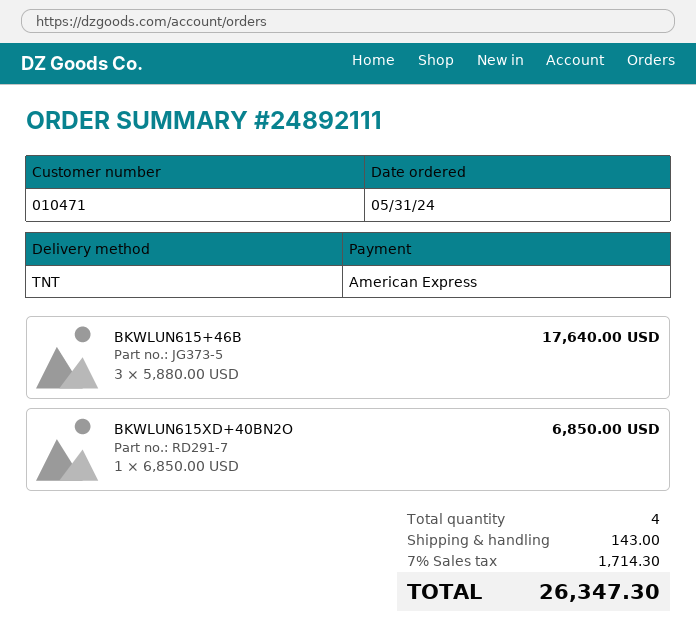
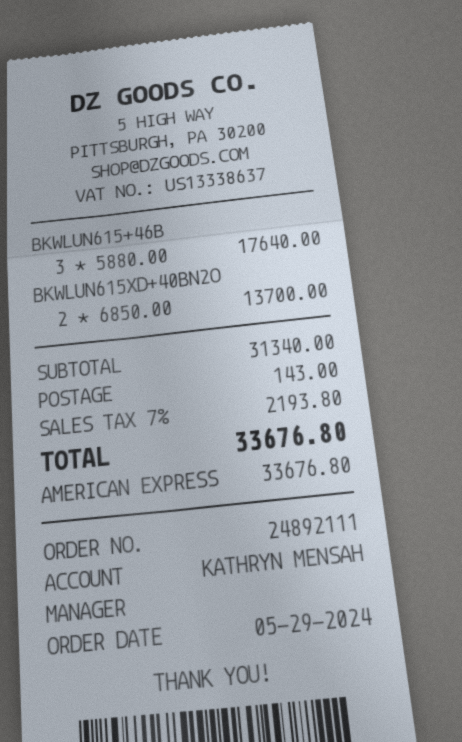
order date: 2024-05-31 -> 2024-05-29
BKWLUN615XD+40BN2O: 1 x 6850.00 = 6850.00 -> 2 x 6850.00 = 13700.00
tax: 7% = 1714.30 -> 7% = 2193.80
total: 26347.30 -> 33676.80

